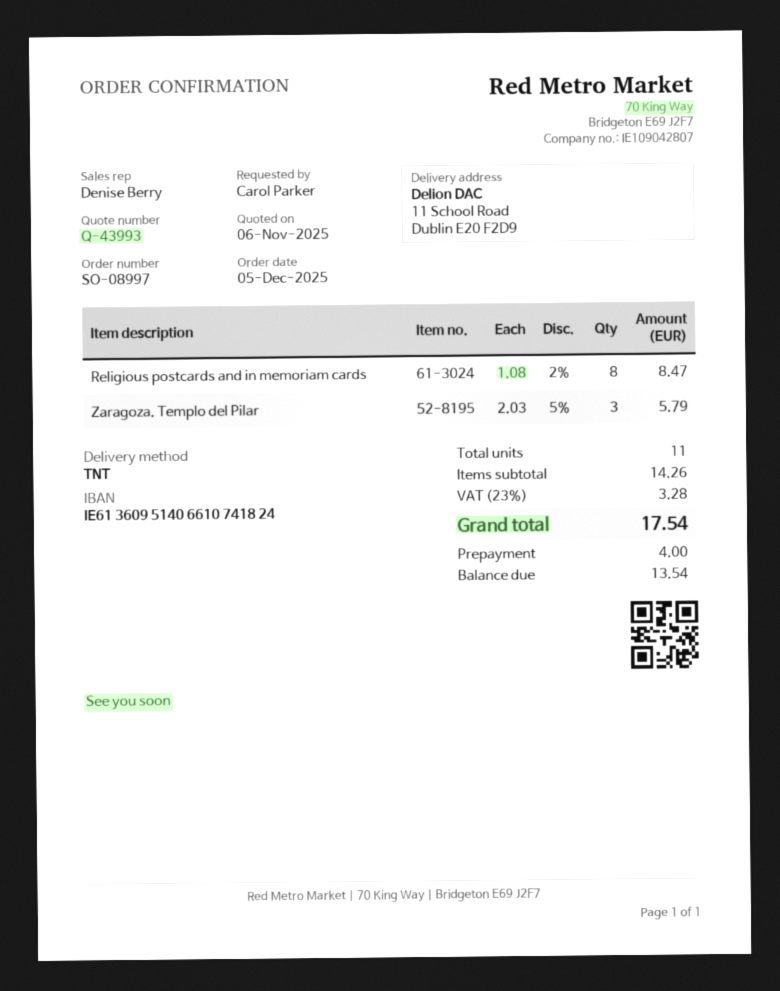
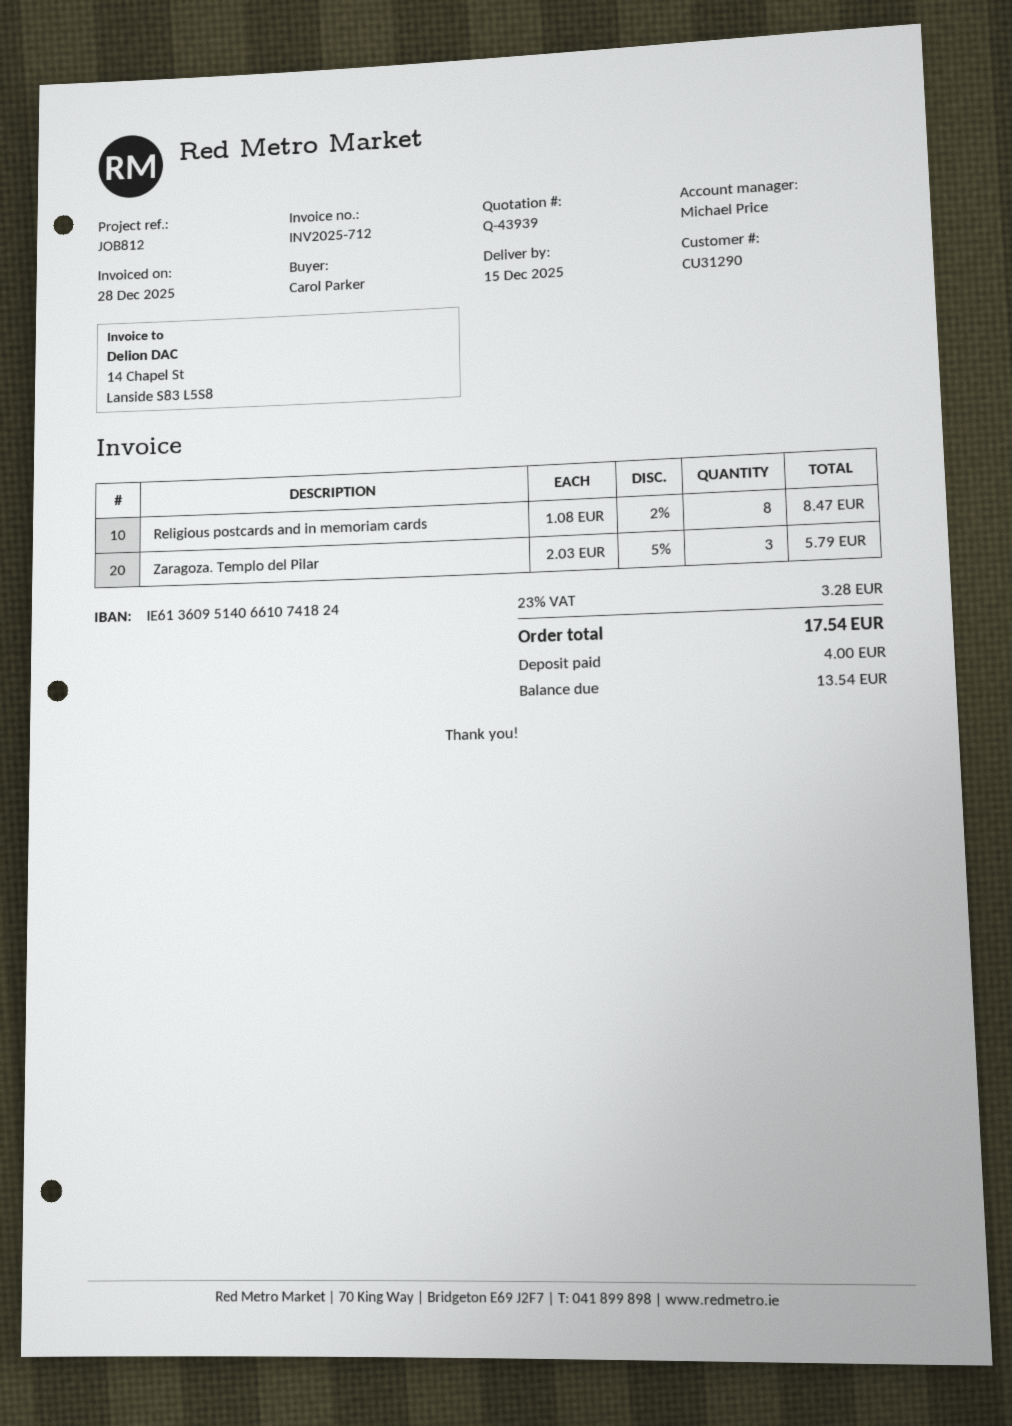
quote number: Q-43993 -> Q-43939
sales rep: Denise Berry -> Michael Price

